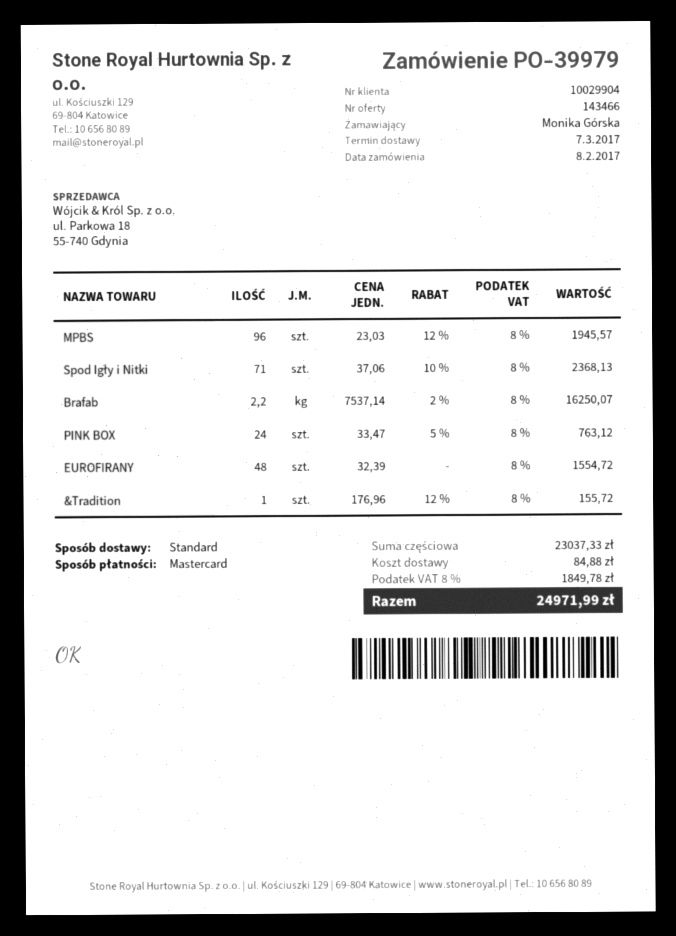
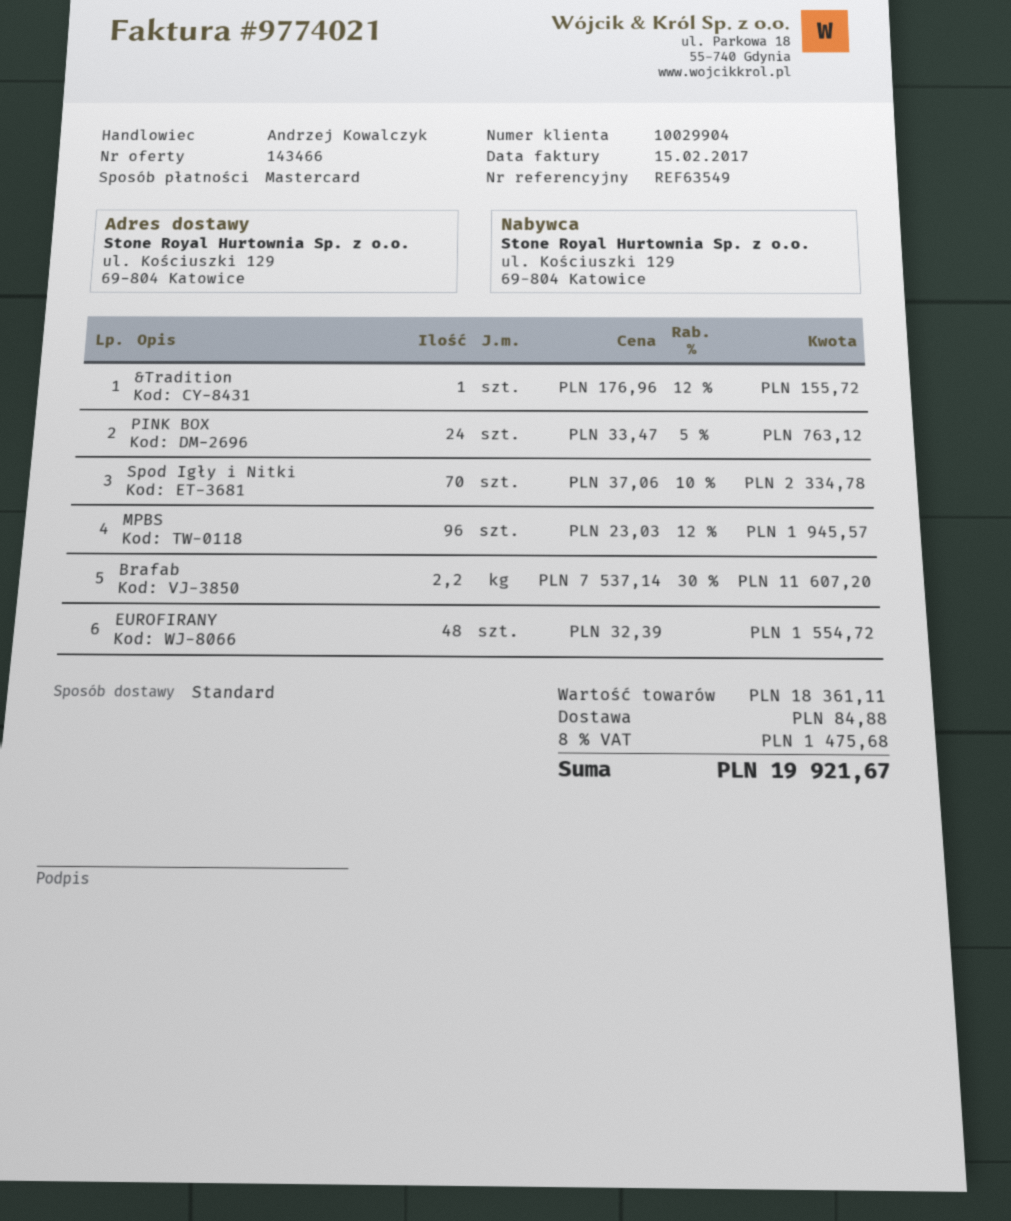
Spod Igły i Nitki: 71 x 37.06 - 10% = 2368.13 -> 70 x 37.06 - 10% = 2334.78
Brafab: 2.2 x 7537.14 - 2% = 16250.07 -> 2.2 x 7537.14 - 30% = 11607.20
subtotal: 23037.33 -> 18361.11
tax: 8% = 1849.78 -> 8% = 1475.68
total: 24971.99 -> 19921.67

